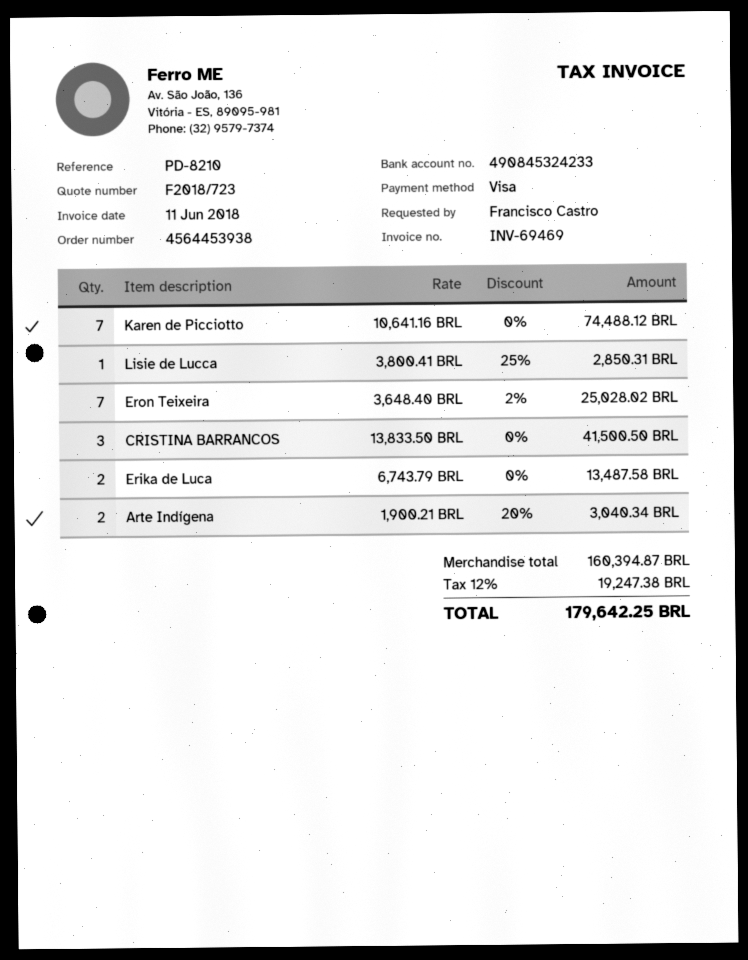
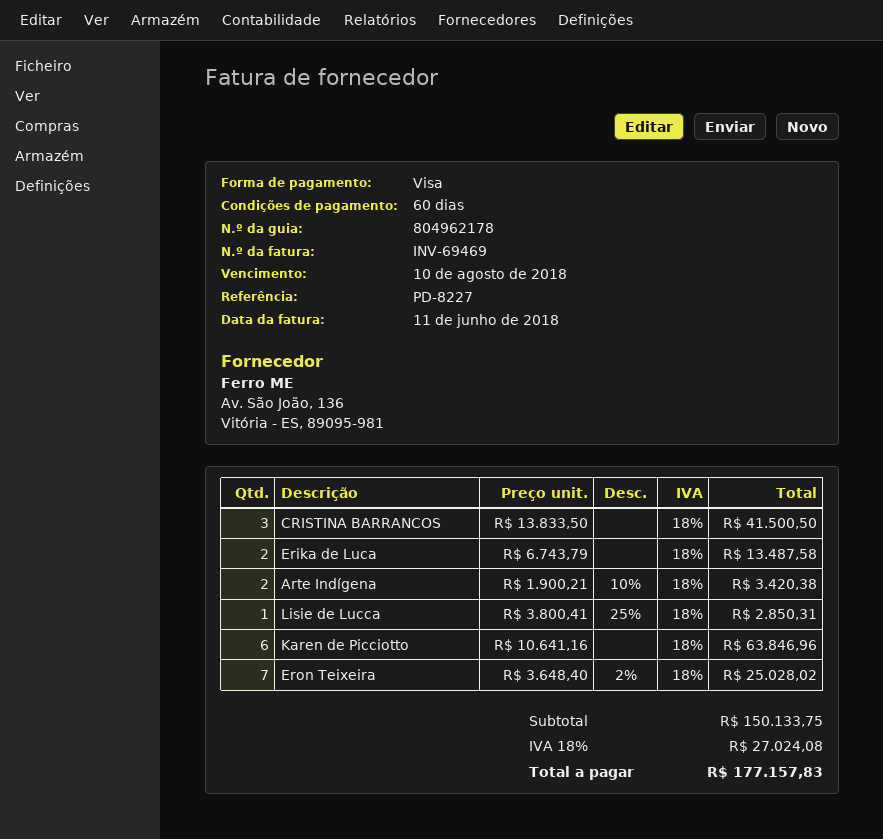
reference: PD-8210 -> PD-8227
Karen de Picciotto: 7 x 10641.16 = 74488.12 -> 6 x 10641.16 = 63846.96
Arte Indígena: 2 x 1900.21 - 20% = 3040.34 -> 2 x 1900.21 - 10% = 3420.38
subtotal: 160394.87 -> 150133.75
tax: 12% = 19247.38 -> 18% = 27024.08
total: 179642.25 -> 177157.83

